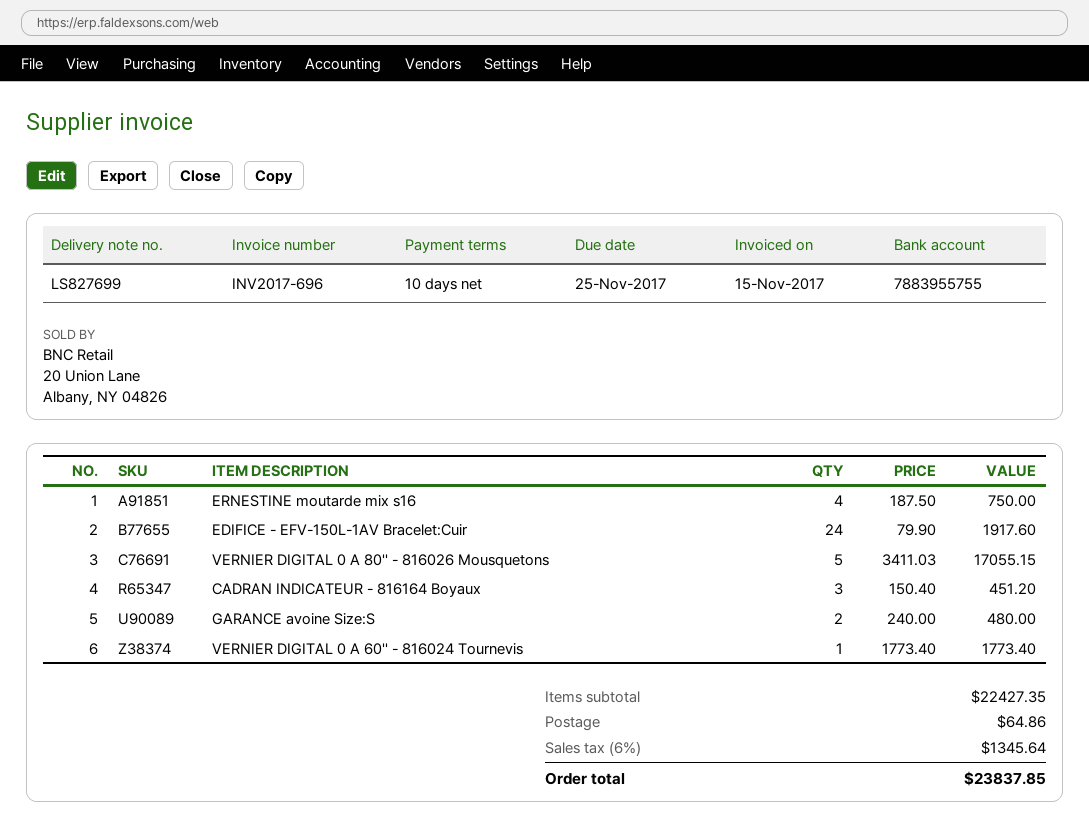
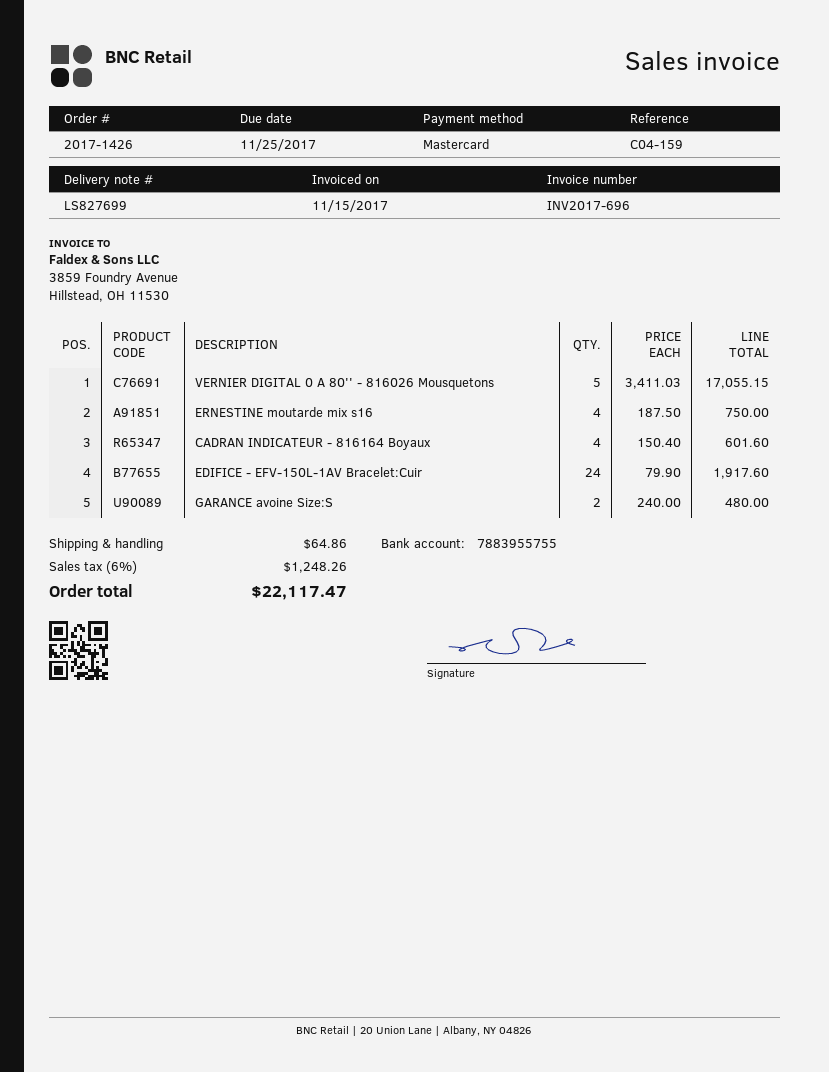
CADRAN INDICATEUR - 816164 Boyaux: 3 x 150.40 = 451.20 -> 4 x 150.40 = 601.60
VERNIER DIGITAL 0 A 60'' - 816024 Tournevis: 1 x 1773.40 = 1773.40 -> none
tax: 6% = 1345.64 -> 6% = 1248.26
total: 23837.85 -> 22117.47

